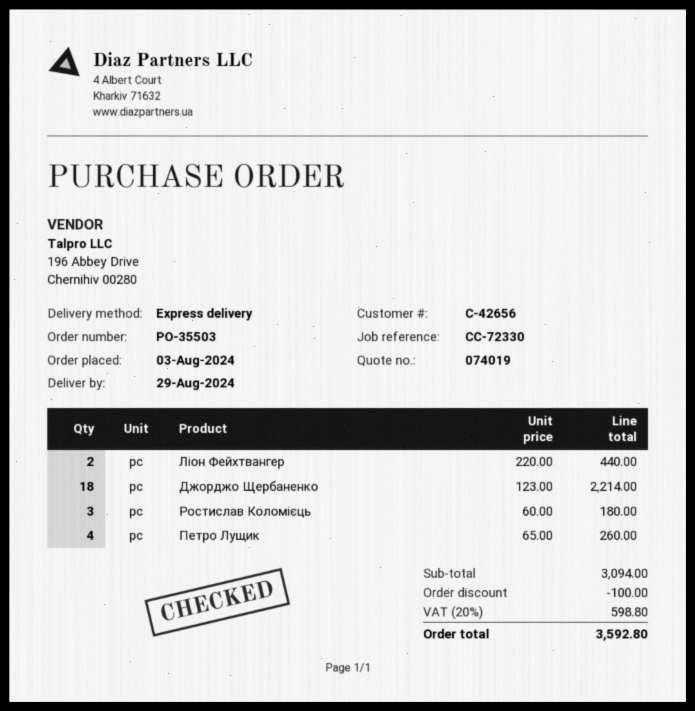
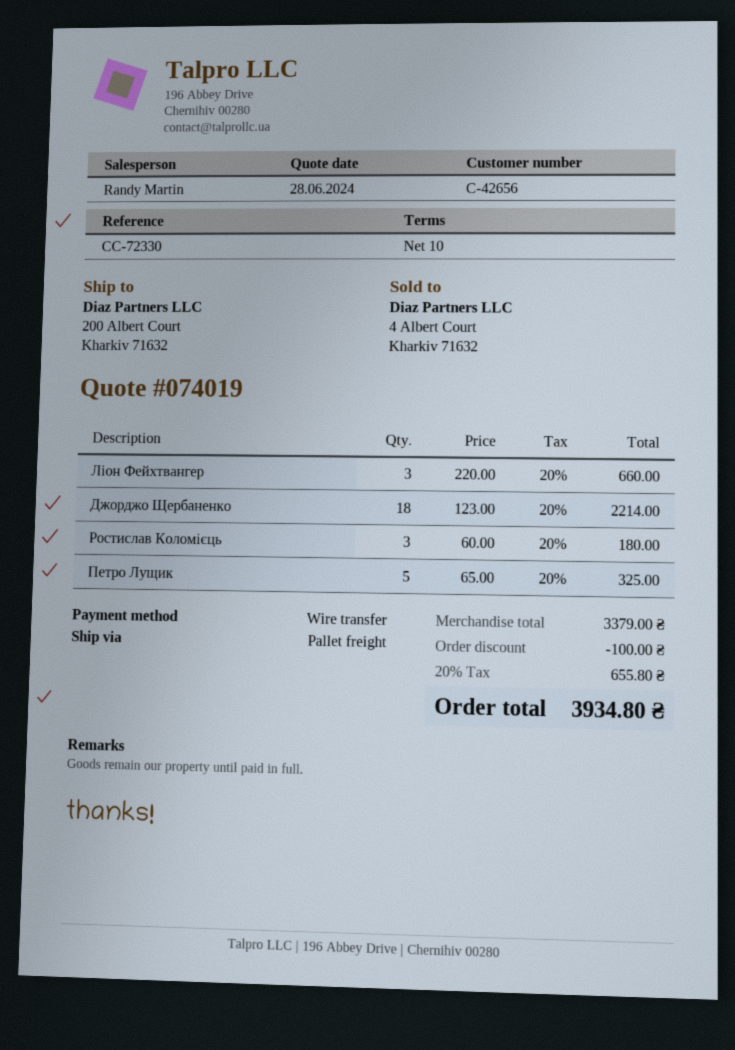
shipping method: express -> pallet freight
Ліон Фейхтвангер: 2 x 220.00 = 440.00 -> 3 x 220.00 = 660.00
Петро Лущик: 4 x 65.00 = 260.00 -> 5 x 65.00 = 325.00
subtotal: 3094.00 -> 3379.00
tax: 20% = 598.80 -> 20% = 655.80
total: 3592.80 -> 3934.80

